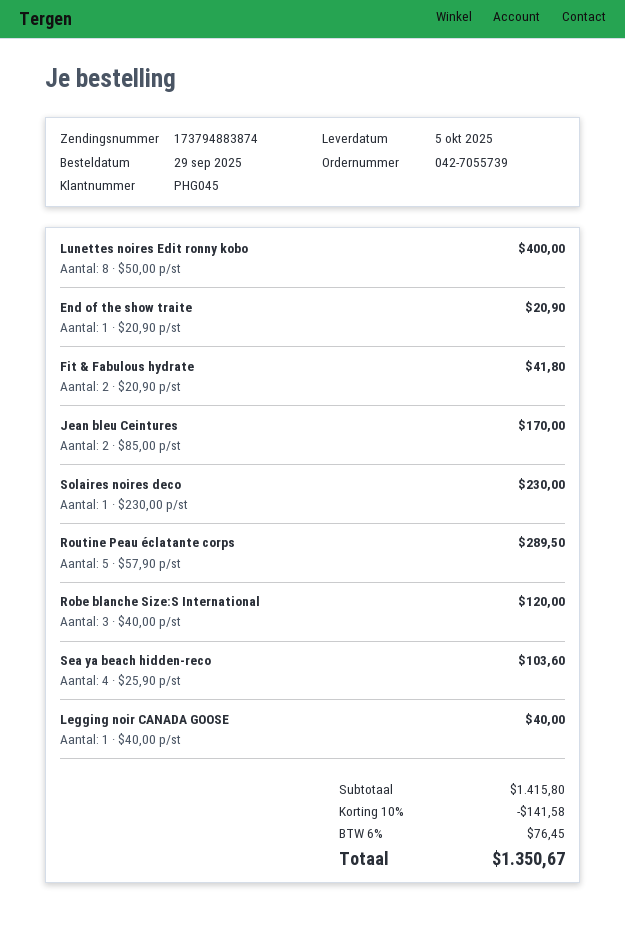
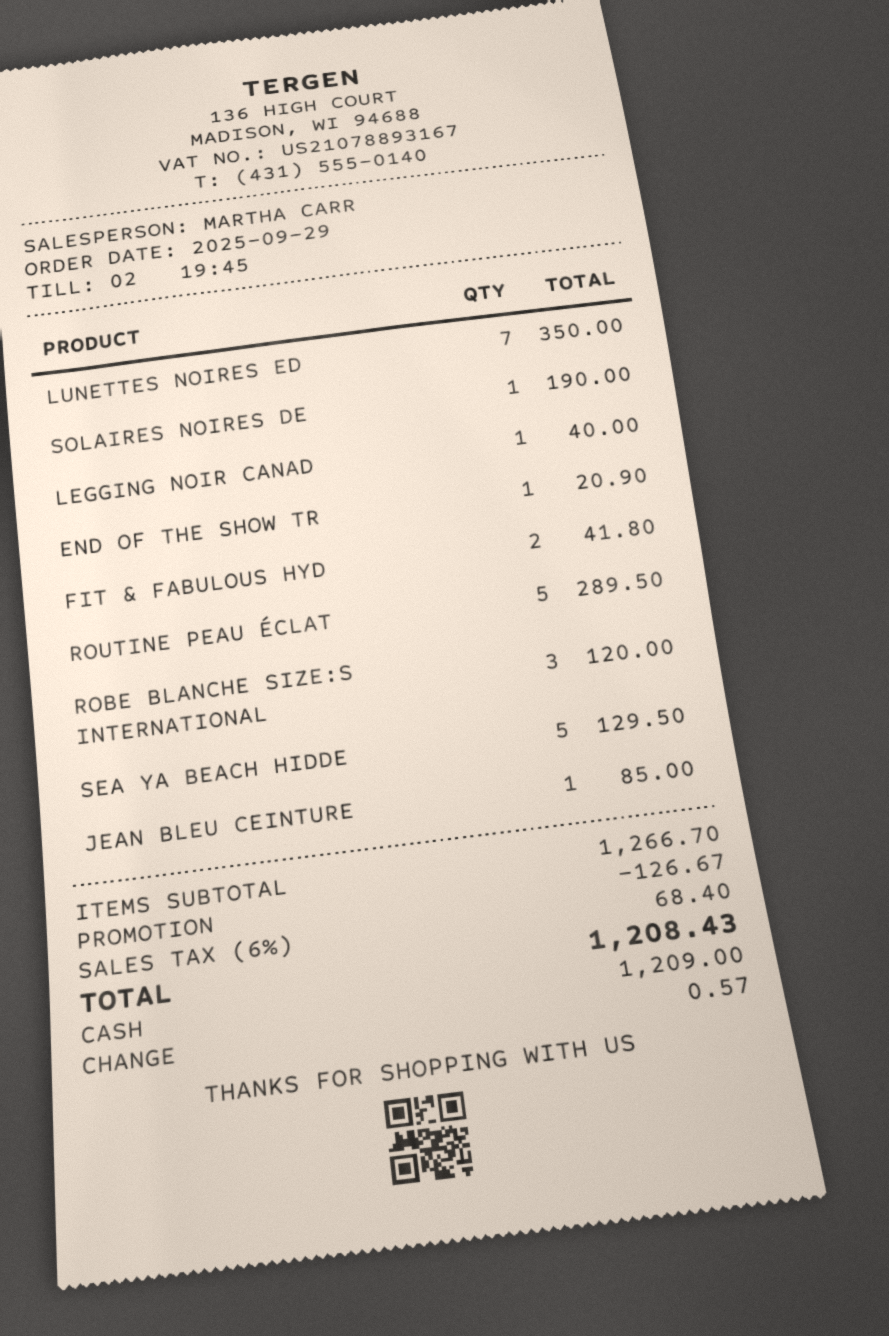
Lunettes noires Edit ronny kobo: 8 for 400.00 -> 7 for 350.00
Jean bleu Ceintures: 2 for 170.00 -> 1 for 85.00
Solaires noires deco: 1 for 230.00 -> 1 for 190.00
Sea ya beach hidden-reco: 4 for 103.60 -> 5 for 129.50
subtotal: 1415.80 -> 1266.70
discount: 141.58 -> 126.67
tax: 6% = 76.45 -> 6% = 68.40
total: 1350.67 -> 1208.43

